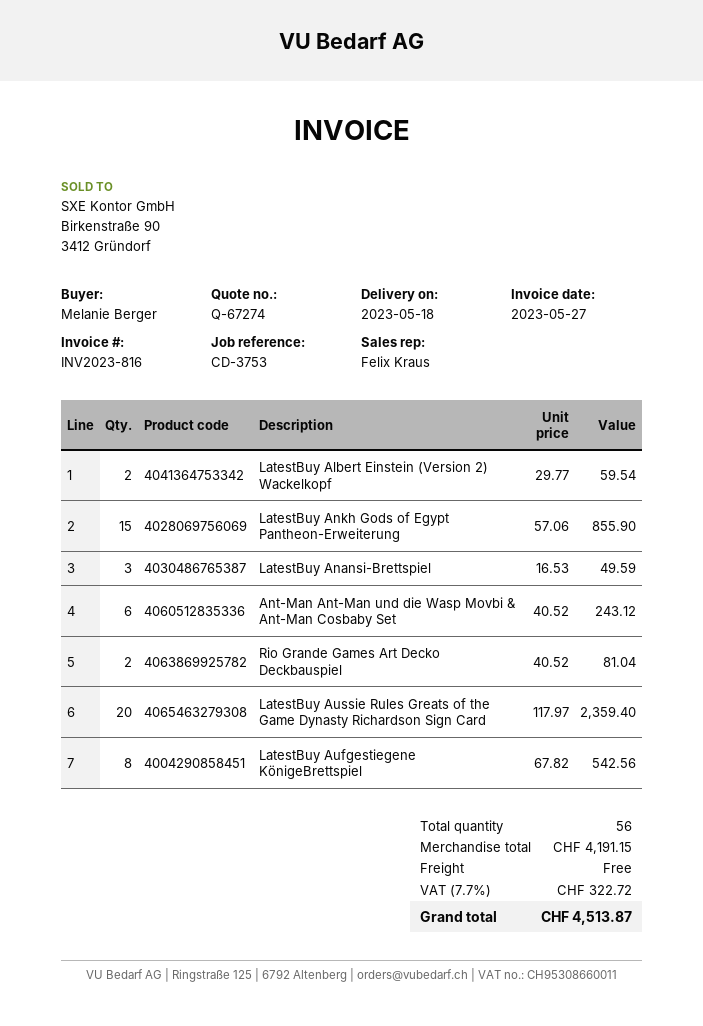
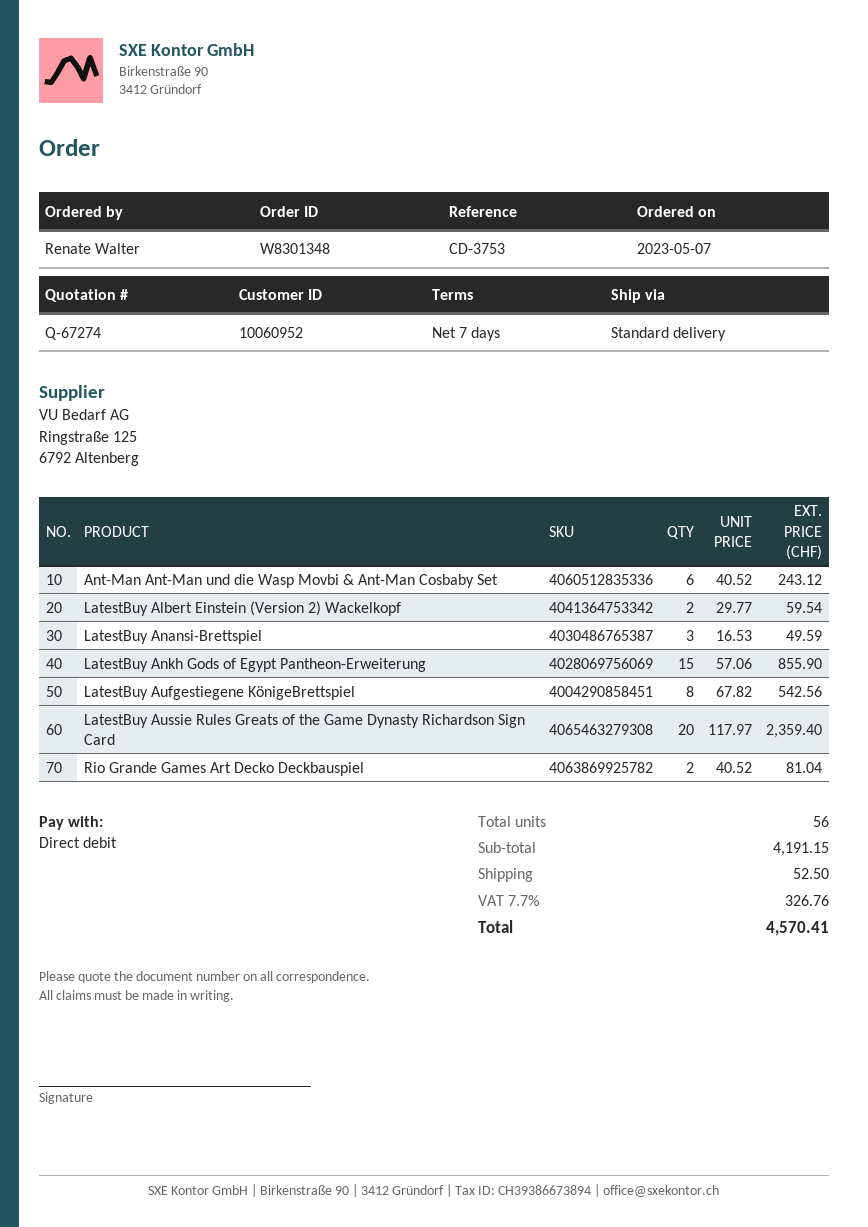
ordered by: Melanie Berger -> Renate Walter
shipping: 0.00 -> 52.50
tax: 7.7% = 322.72 -> 7.7% = 326.76
total: 4513.87 -> 4570.41

